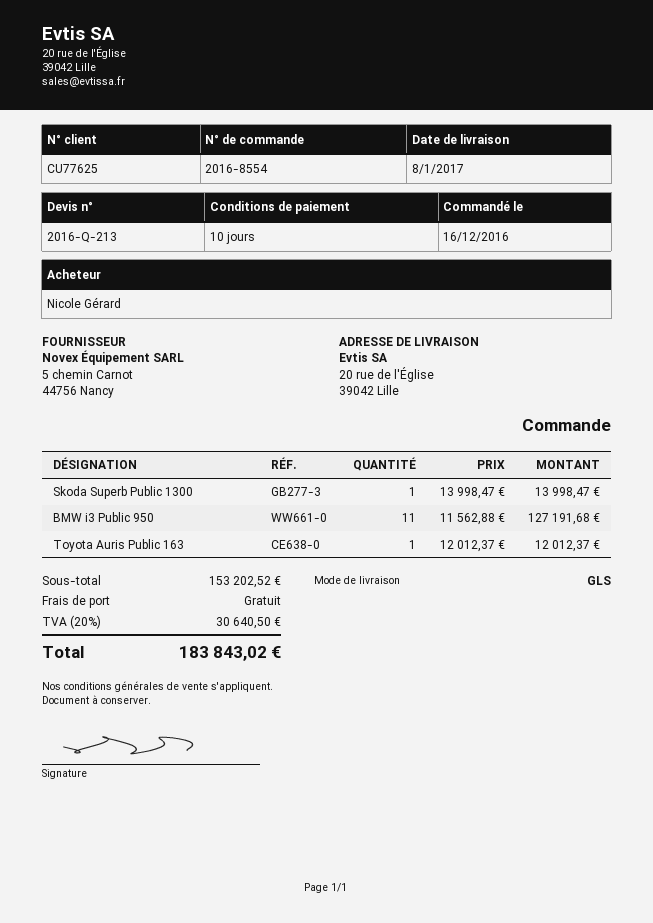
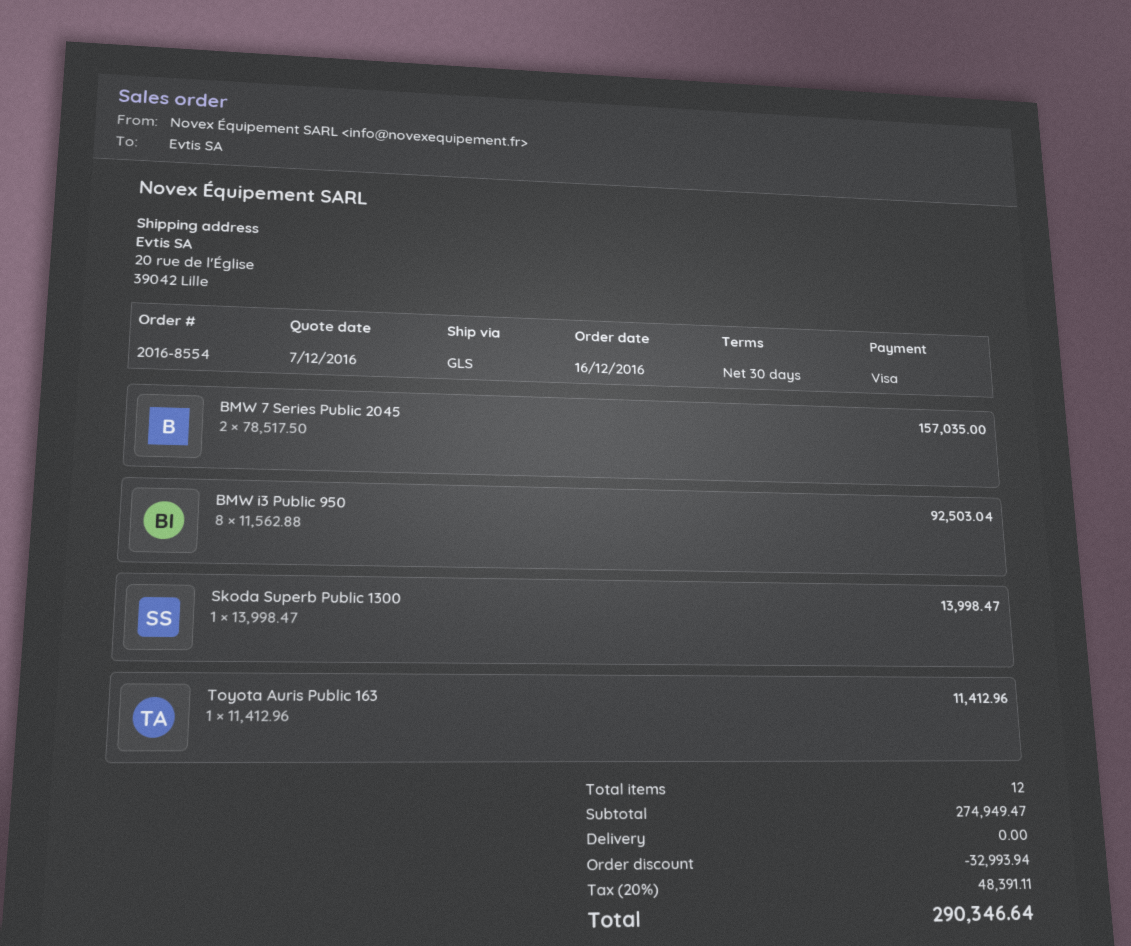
payment terms: 10 days -> 30 days
BMW i3 Public 950: 11 x 11562.88 = 127191.68 -> 8 x 11562.88 = 92503.04
Toyota Auris Public 163: 1 x 12012.37 = 12012.37 -> 1 x 11412.96 = 11412.96
BMW 7 Series Public 2045: none -> 2 x 78517.50 = 157035.00
subtotal: 153202.52 -> 274949.47
discount: none -> 32993.94
tax: 20% = 30640.50 -> 20% = 48391.11
total: 183843.02 -> 290346.64

